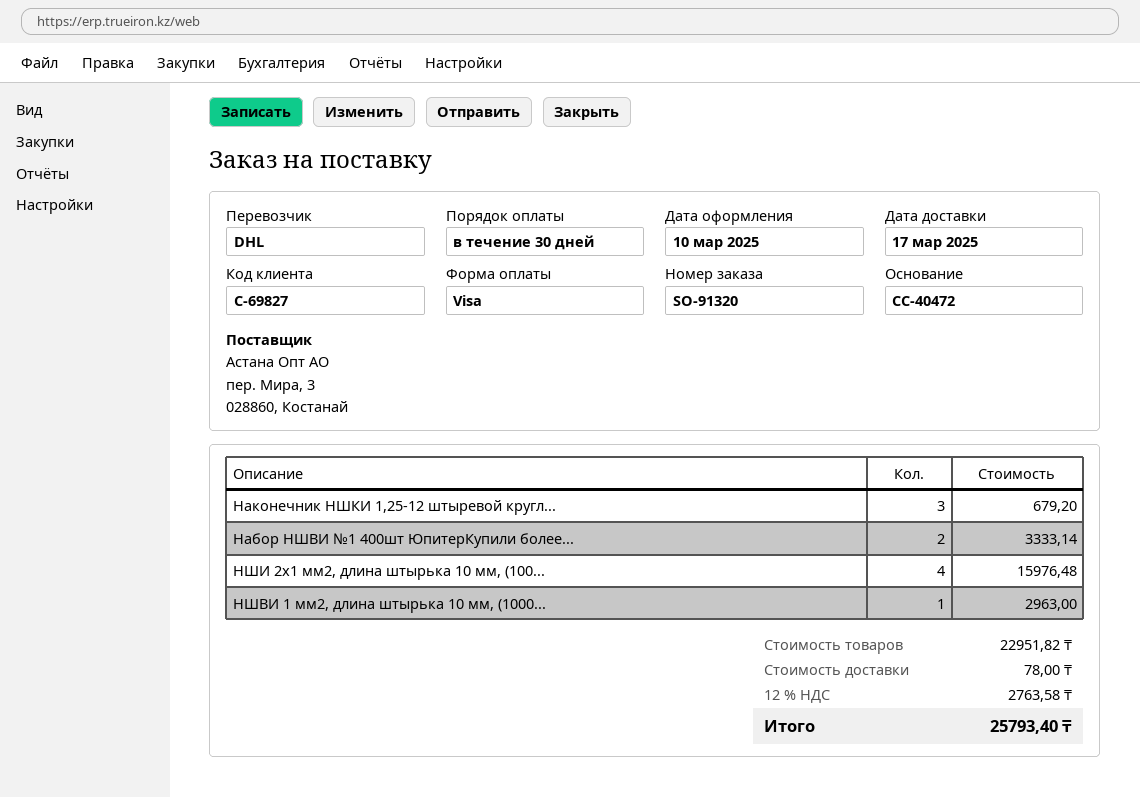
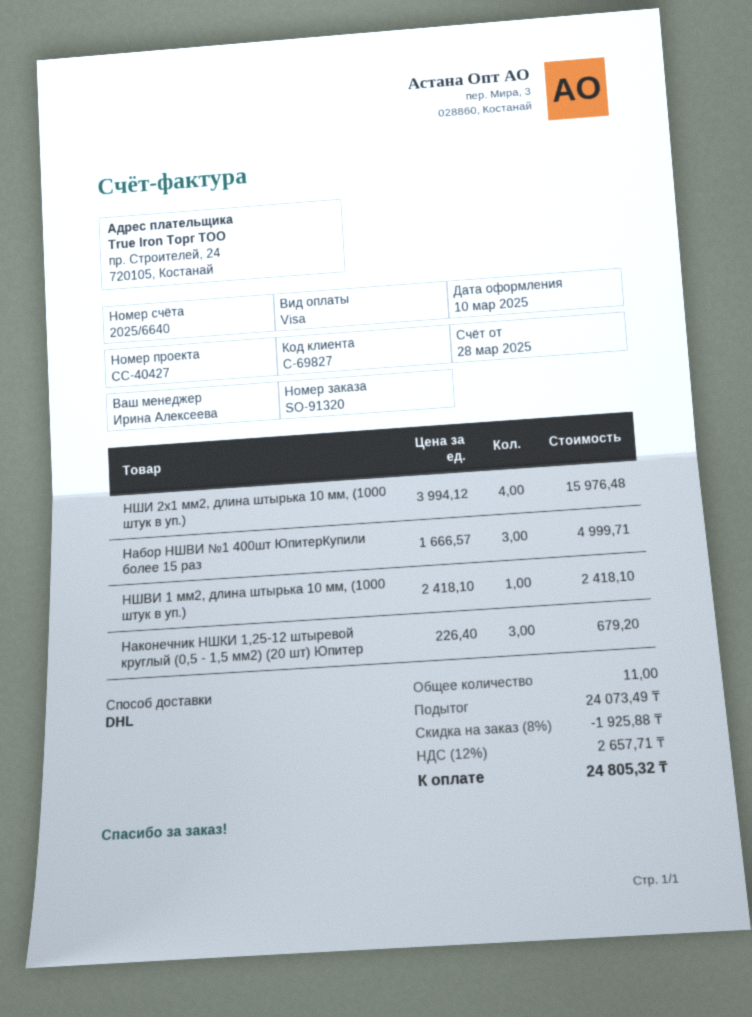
reference: CC-40472 -> CC-40427
Набор НШВИ №1 400шт ЮпитерКупили более...: 2 for 3333.14 -> 3 for 4999.71
НШВИ 1 мм2, длина штырька 10 мм, (1000...: 1 for 2963.00 -> 1 for 2418.10
subtotal: 22951.82 -> 24073.49
discount: none -> 8% = 1925.88
shipping: 78.00 -> none
tax: 12% = 2763.58 -> 12% = 2657.71
total: 25793.40 -> 24805.32

